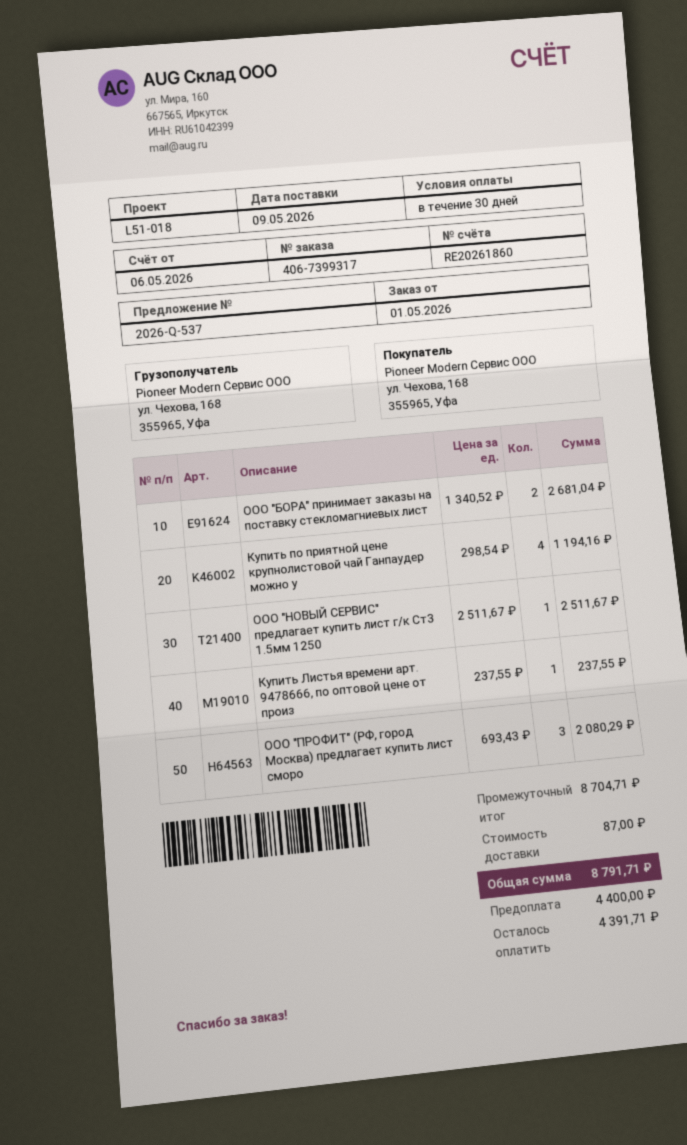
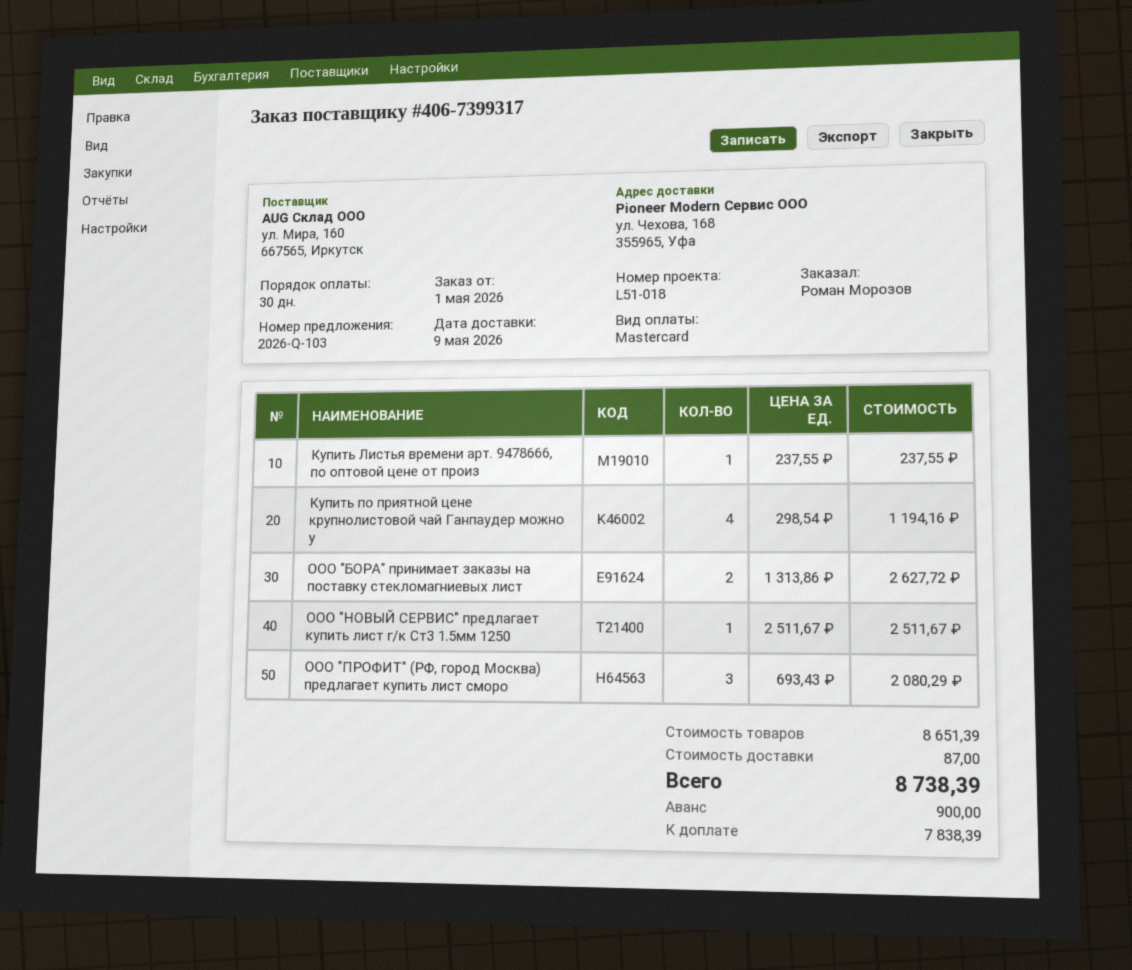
quote number: 2026-Q-537 -> 2026-Q-103
ООО "БОРА" принимает заказы на поставку стекломагниевых лист: 2 x 1340.52 = 2681.04 -> 2 x 1313.86 = 2627.72
subtotal: 8704.71 -> 8651.39
total: 8791.71 -> 8738.39
deposit: 4400.00 -> 900.00
balance: 4391.71 -> 7838.39

